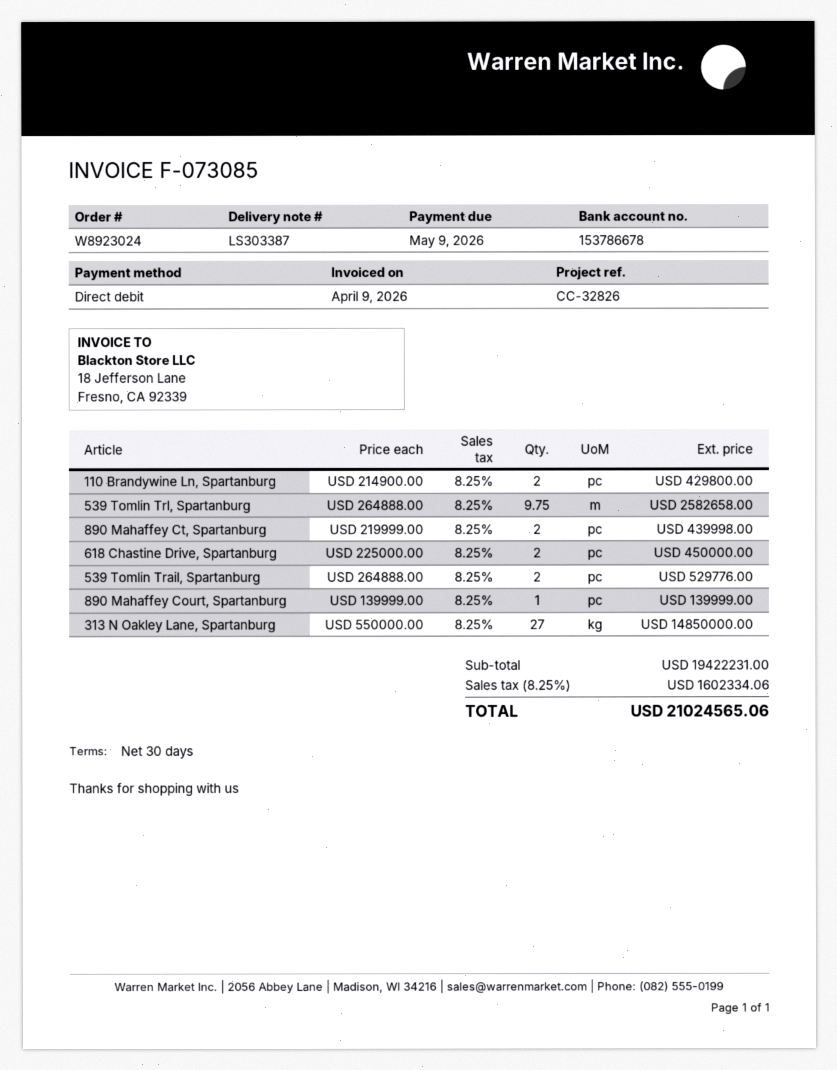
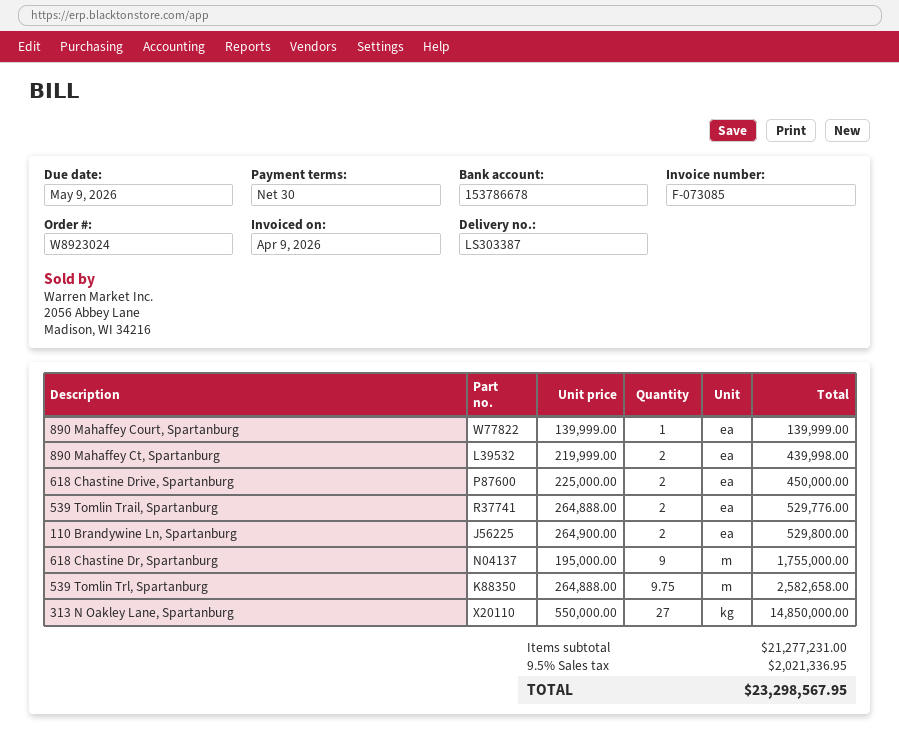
110 Brandywine Ln, Spartanburg: 2 x 214900.00 = 429800.00 -> 2 x 264900.00 = 529800.00
618 Chastine Dr, Spartanburg: none -> 9 x 195000.00 = 1755000.00
subtotal: 19422231.00 -> 21277231.00
tax: 8.25% = 1602334.06 -> 9.5% = 2021336.95
total: 21024565.06 -> 23298567.95

